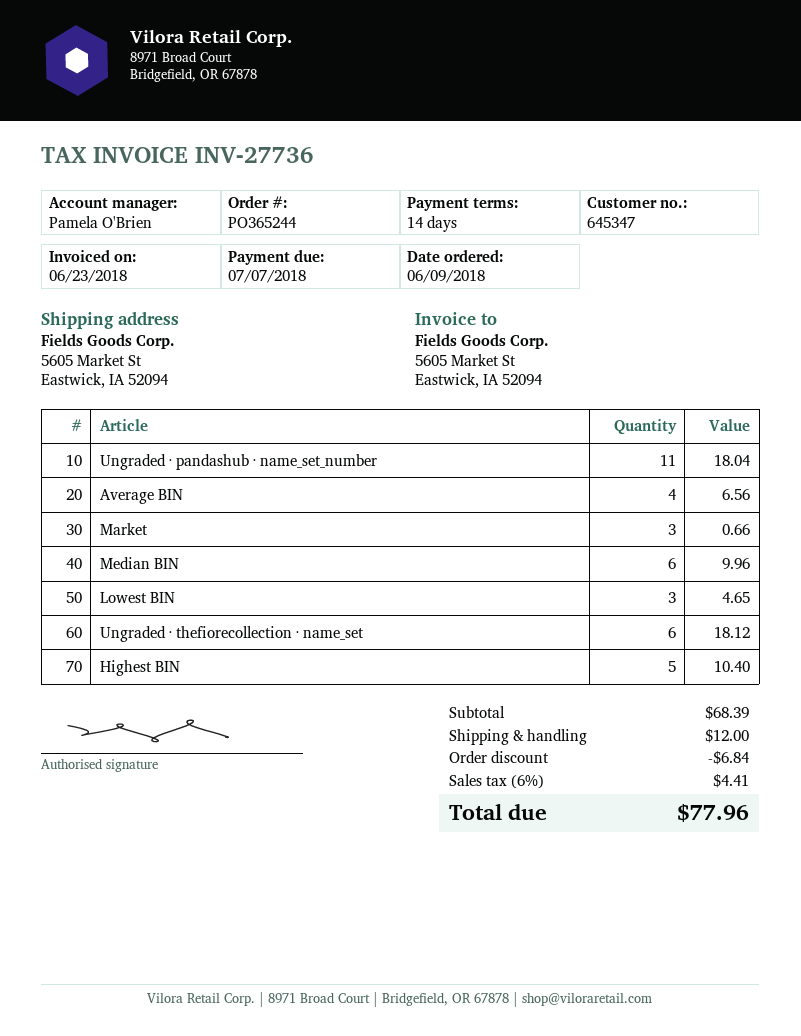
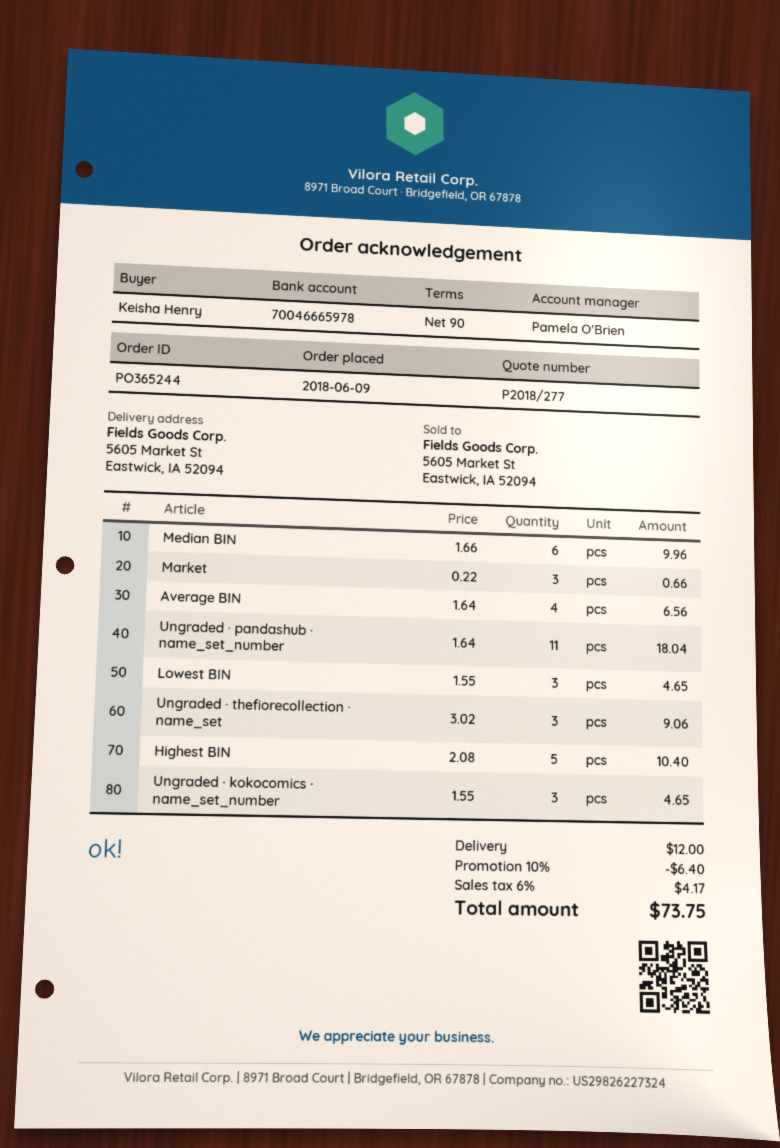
payment terms: 14 days -> 90 days
Ungraded · thefiorecollection · name_set: 6 for 18.12 -> 3 for 9.06
Ungraded · kokocomics · name_set_number: none -> 3 for 4.65
discount: 6.84 -> 6.40
tax: 6% = 4.41 -> 6% = 4.17
total: 77.96 -> 73.75

